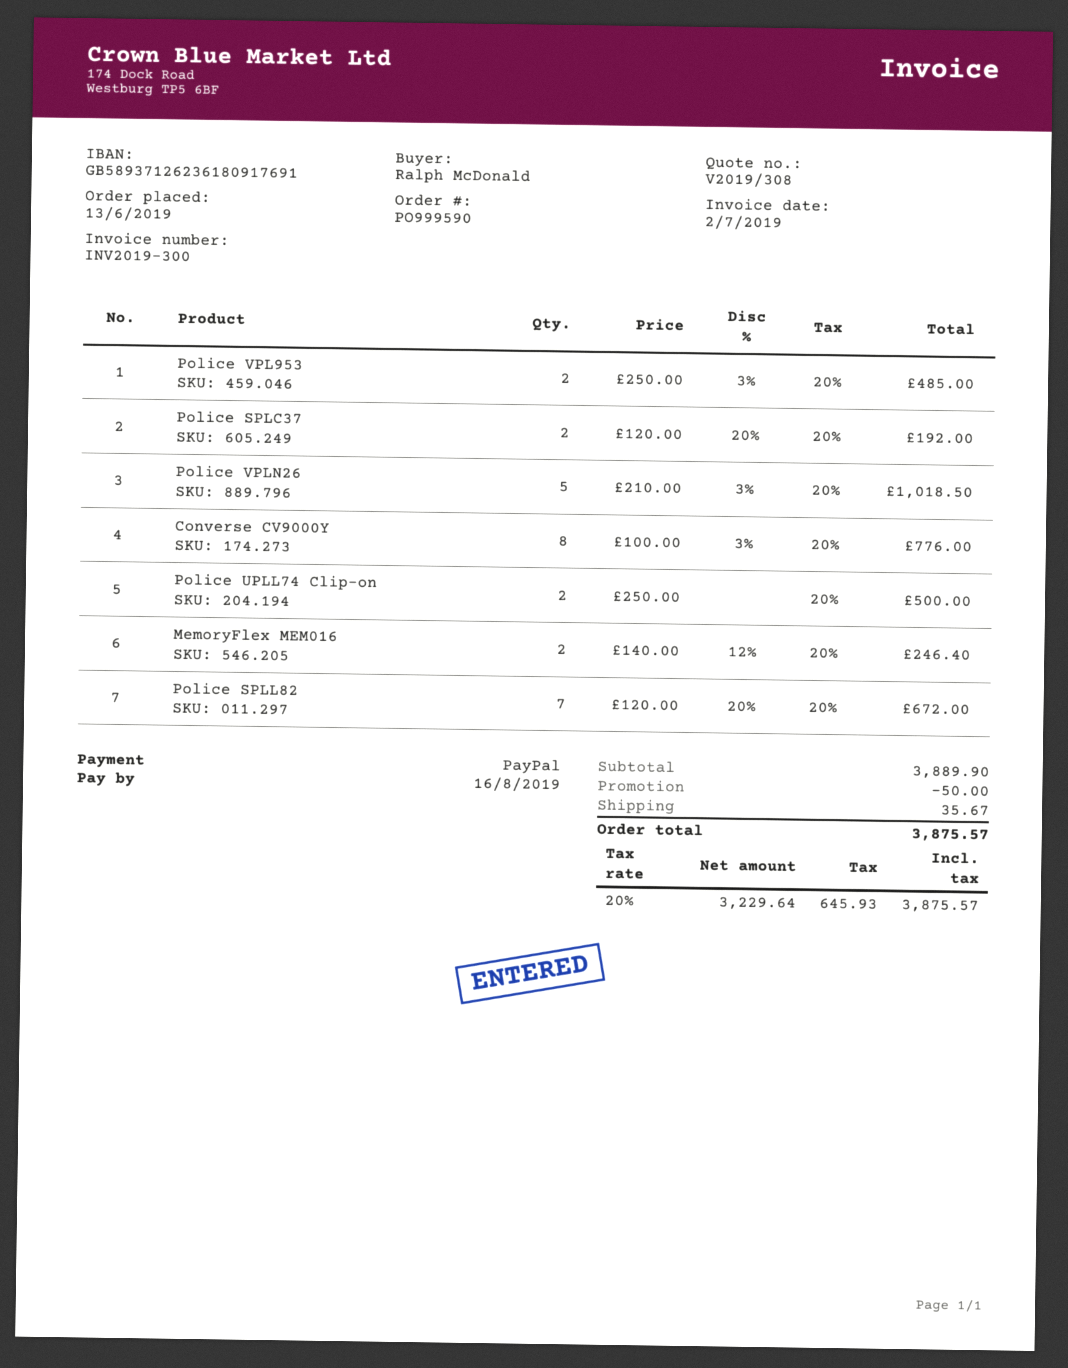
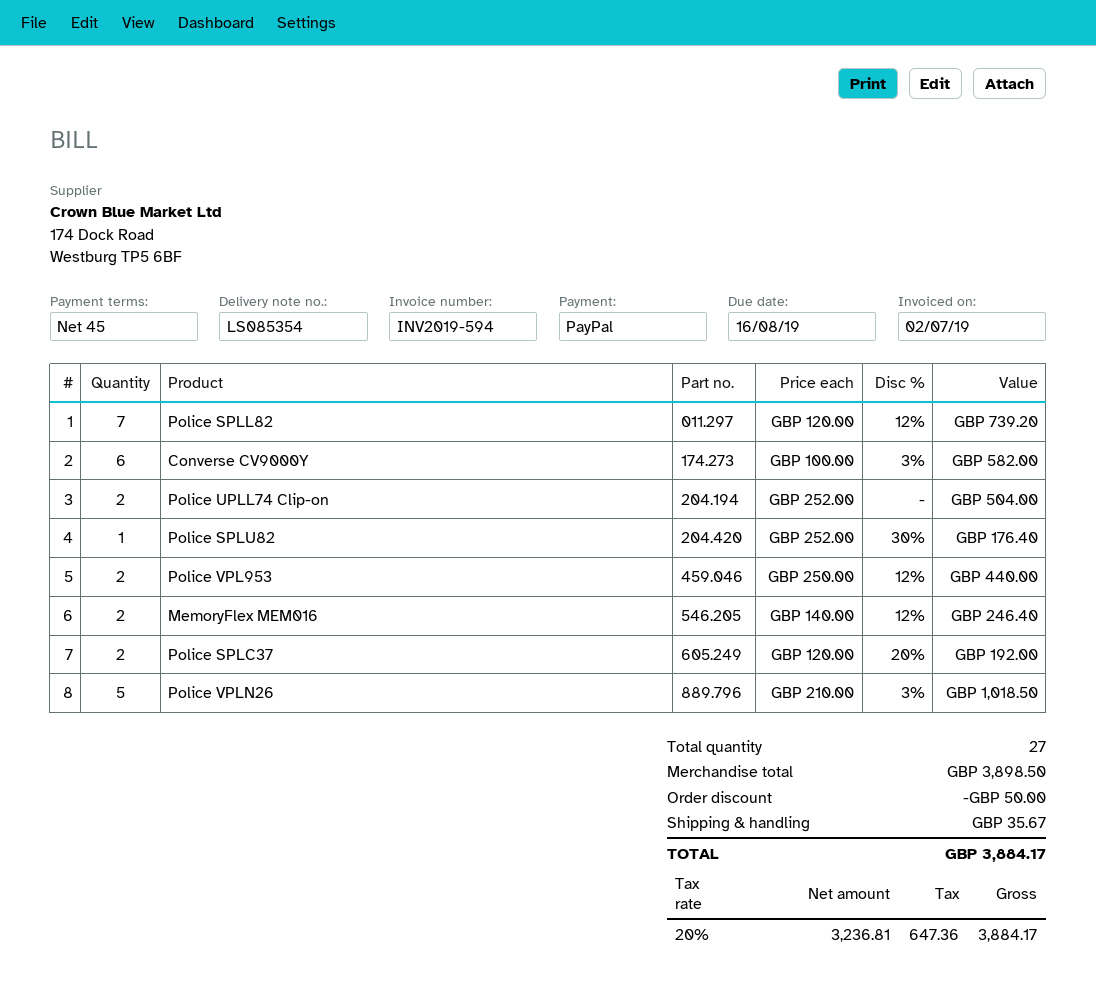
invoice number: INV2019-300 -> INV2019-594
Police VPL953: 2 x 250.00 - 3% = 485.00 -> 2 x 250.00 - 12% = 440.00
Converse CV9000Y: 8 x 100.00 - 3% = 776.00 -> 6 x 100.00 - 3% = 582.00
Police UPLL74 Clip-on: 2 x 250.00 = 500.00 -> 2 x 252.00 = 504.00
Police SPLL82: 7 x 120.00 - 20% = 672.00 -> 7 x 120.00 - 12% = 739.20
Police SPLU82: none -> 1 x 252.00 - 30% = 176.40
subtotal: 3889.90 -> 3898.50
net: 3229.64 -> 3236.81
tax: 20% = 645.93 -> 20% = 647.36
total: 3875.57 -> 3884.17

